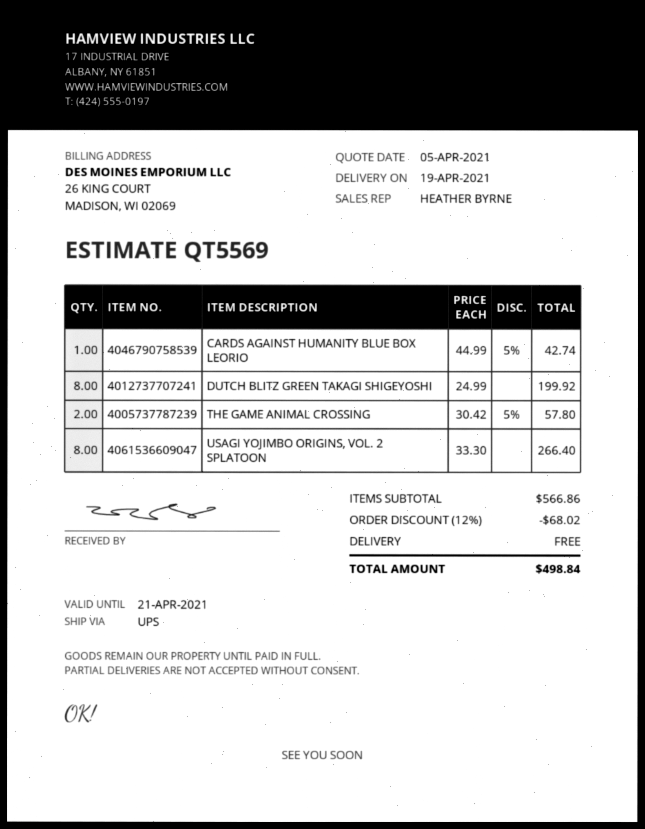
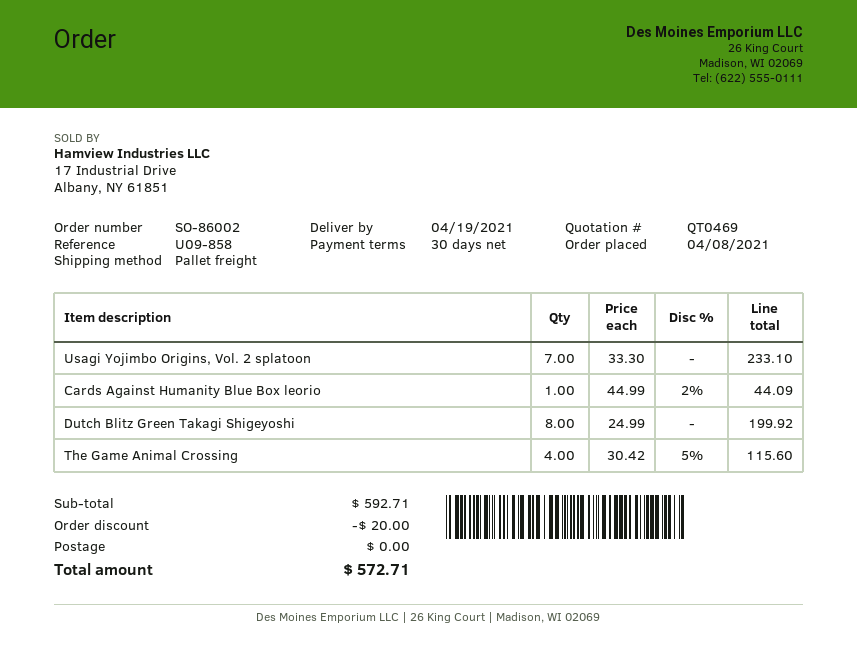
quote number: QT5569 -> QT0469
shipping method: UPS -> pallet freight
CARDS AGAINST HUMANITY BLUE BOX LEORIO: 1 x 44.99 - 5% = 42.74 -> 1 x 44.99 - 2% = 44.09
THE GAME ANIMAL CROSSING: 2 x 30.42 - 5% = 57.80 -> 4 x 30.42 - 5% = 115.60
USAGI YOJIMBO ORIGINS, VOL. 2 SPLATOON: 8 x 33.30 = 266.40 -> 7 x 33.30 = 233.10
subtotal: 566.86 -> 592.71
discount: 68.02 -> 20.00
total: 498.84 -> 572.71

